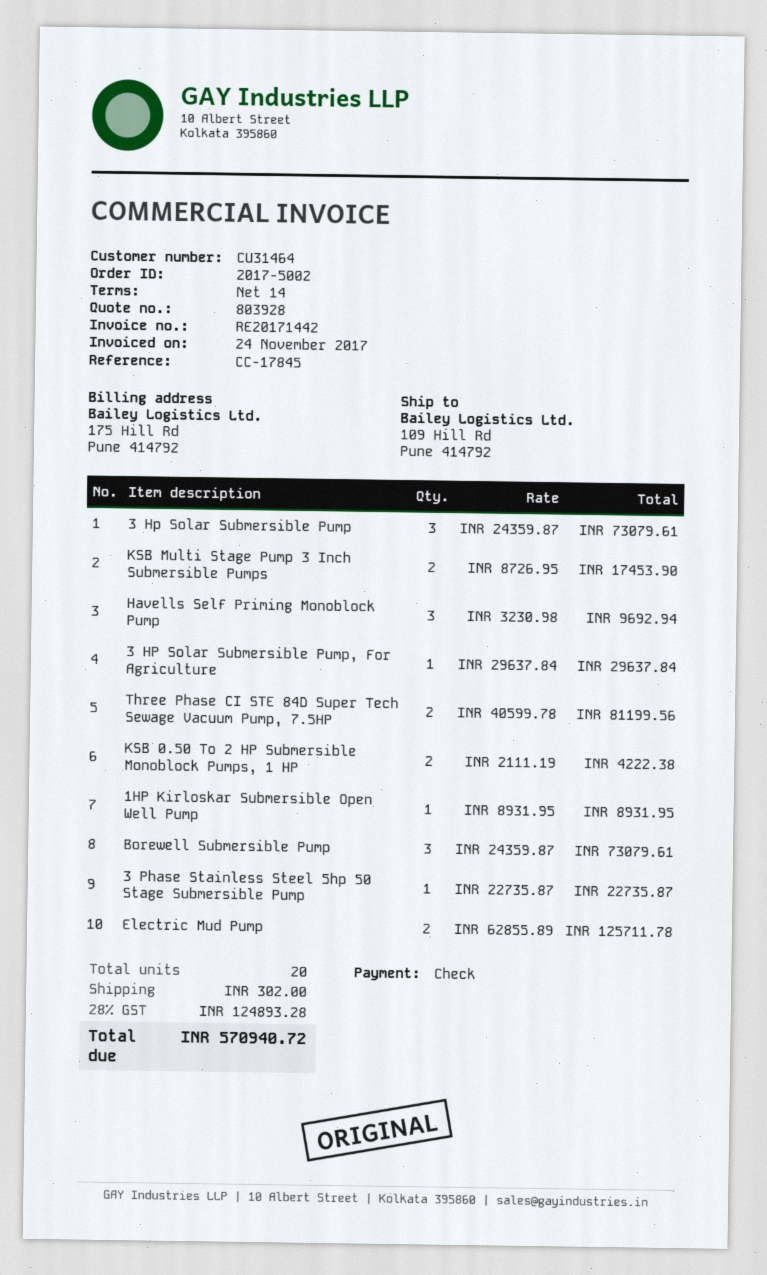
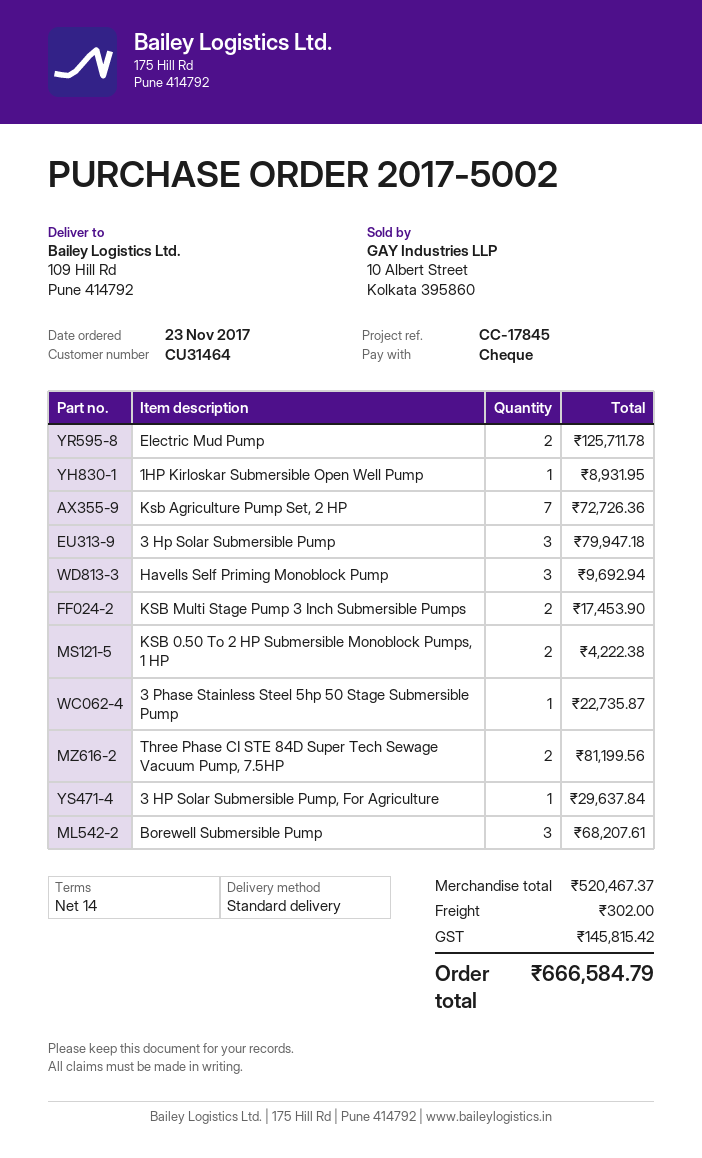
3 Hp Solar Submersible Pump: 3 for 73079.61 -> 3 for 79947.18
Borewell Submersible Pump: 3 for 73079.61 -> 3 for 68207.61
Ksb Agriculture Pump Set, 2 HP: none -> 7 for 72726.36
tax: 124893.28 -> 145815.42
total: 570940.72 -> 666584.79

